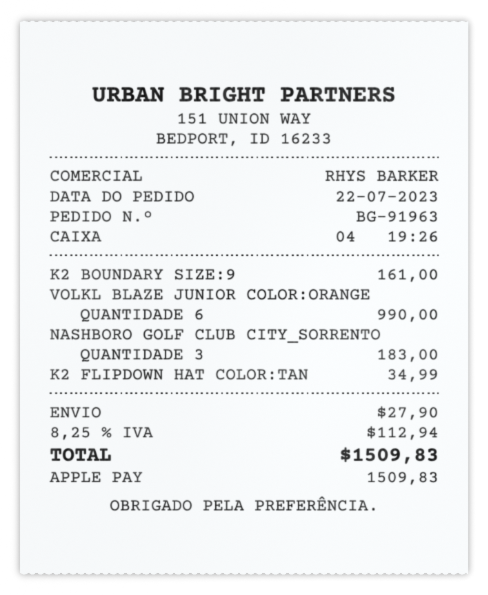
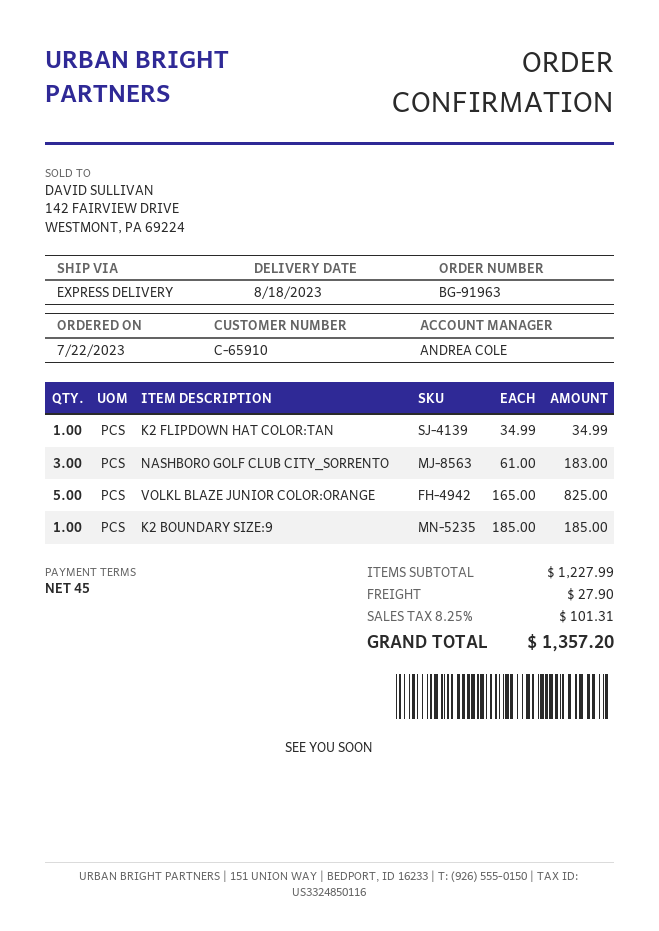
sales rep: RHYS BARKER -> ANDREA COLE
K2 BOUNDARY SIZE:9: 1 for 161.00 -> 1 for 185.00
VOLKL BLAZE JUNIOR COLOR:ORANGE: 6 for 990.00 -> 5 for 825.00
tax: 8.25% = 112.94 -> 8.25% = 101.31
total: 1509.83 -> 1357.20

